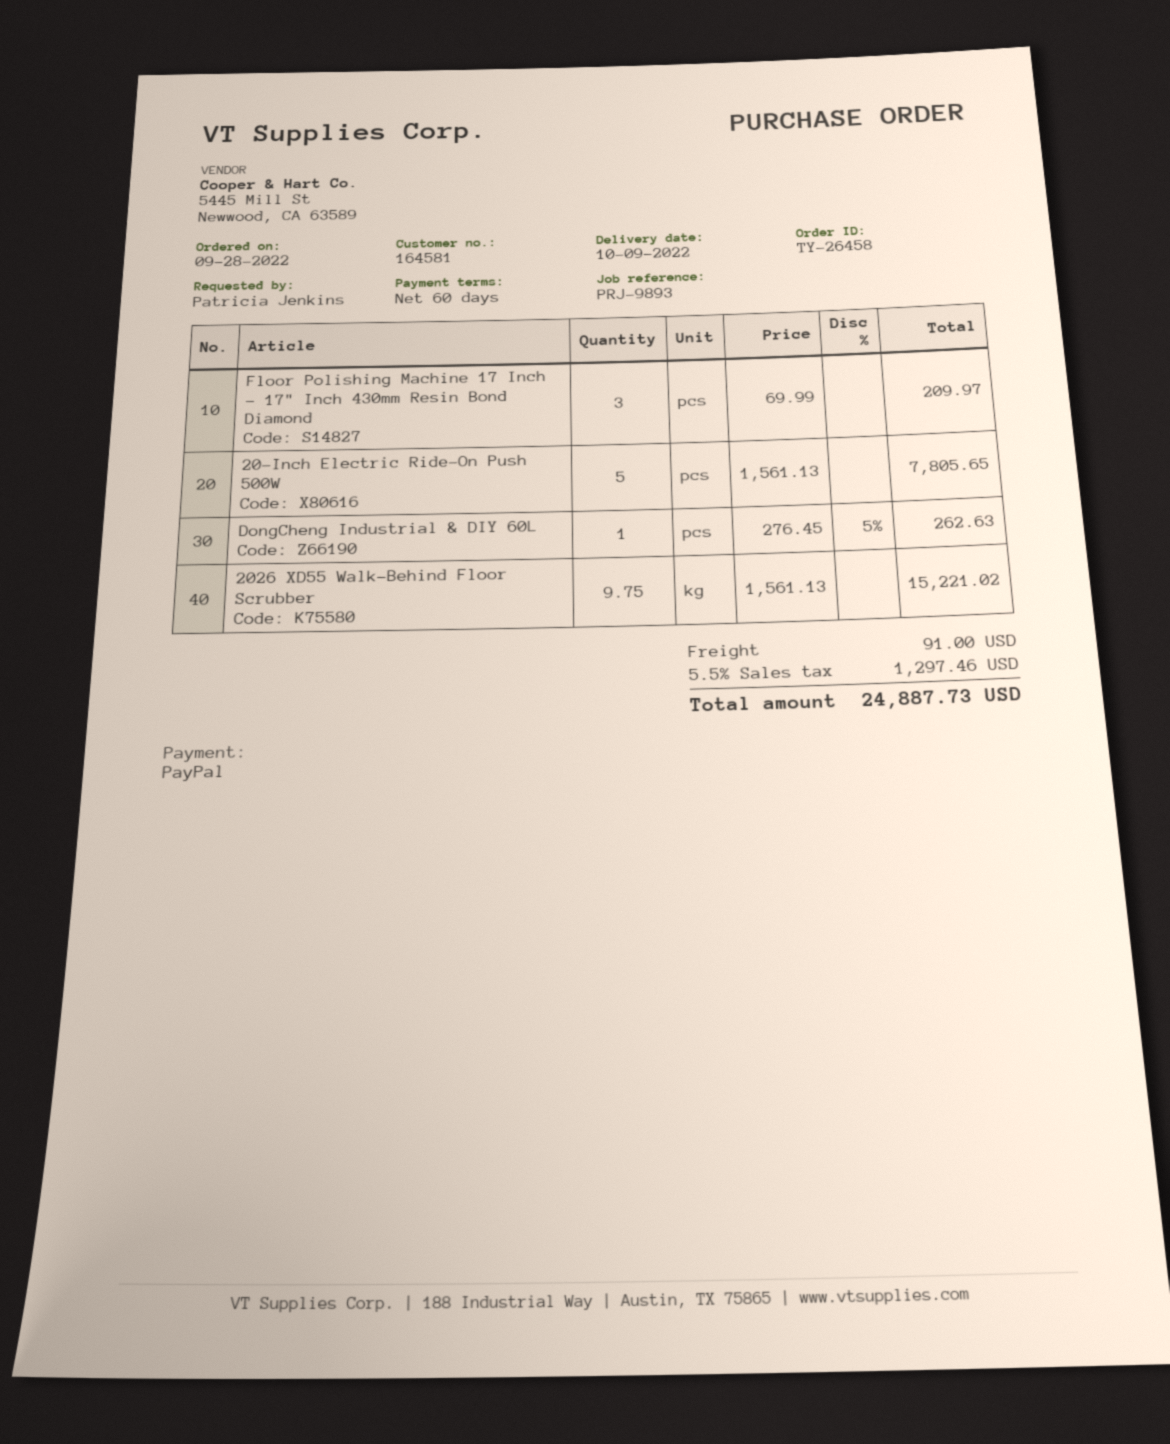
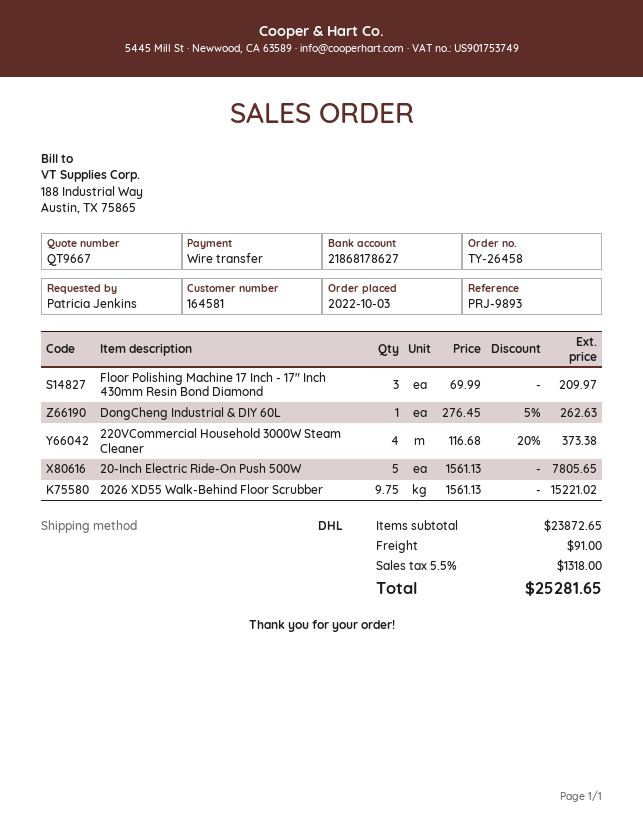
order date: 2022-09-28 -> 2022-10-03
payment method: PayPal -> bank transfer
220VCommercial Household 3000W Steam Cleaner: none -> 4 x 116.68 - 20% = 373.38
tax: 5.5% = 1297.46 -> 5.5% = 1318.00
total: 24887.73 -> 25281.65

